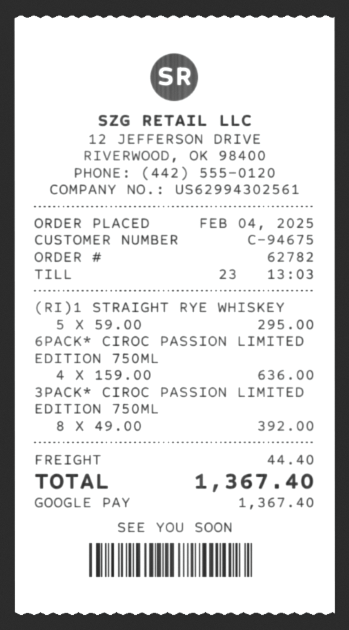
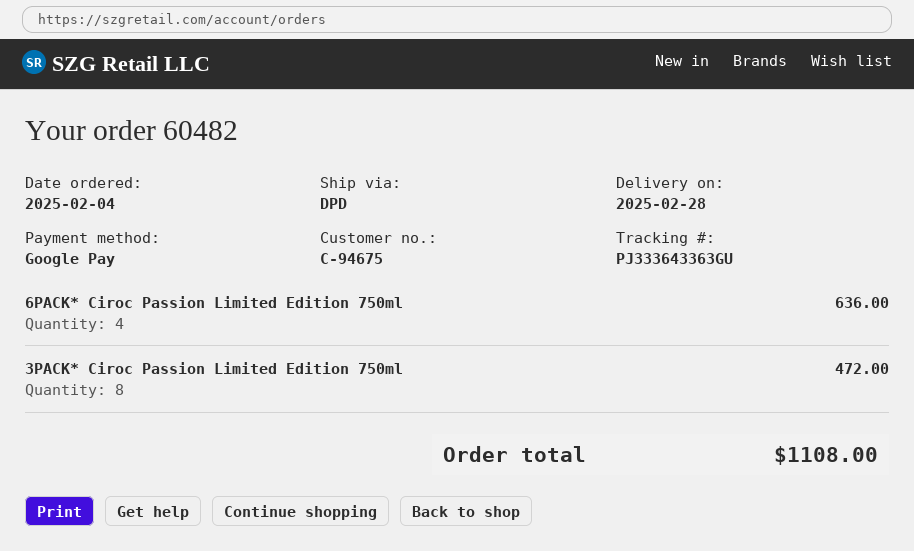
order number: 62782 -> 60482
(RI)1 STRAIGHT RYE WHISKEY: 5 for 295.00 -> none
3PACK* CIROC PASSION LIMITED EDITION 750ML: 8 for 392.00 -> 8 for 472.00
shipping: 44.40 -> none
total: 1367.40 -> 1108.00

